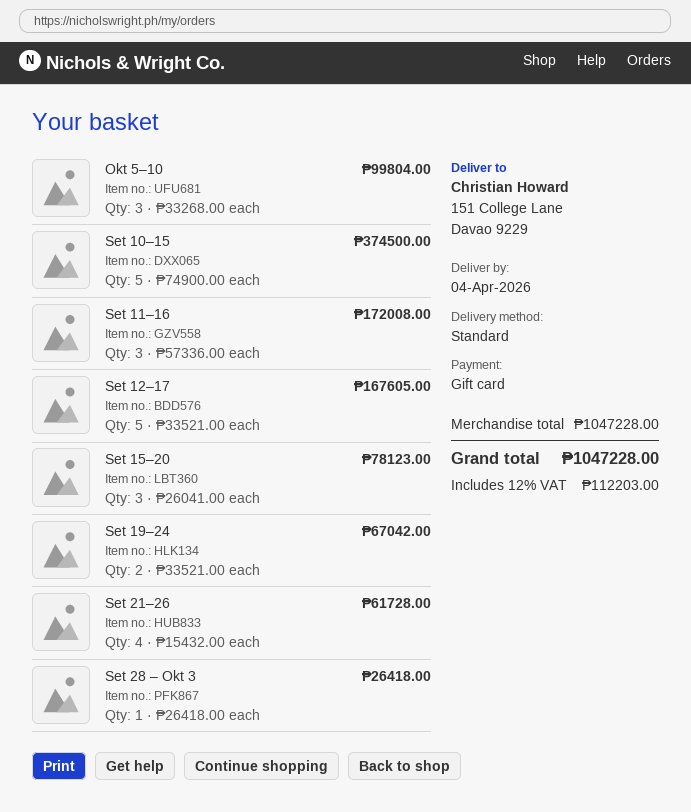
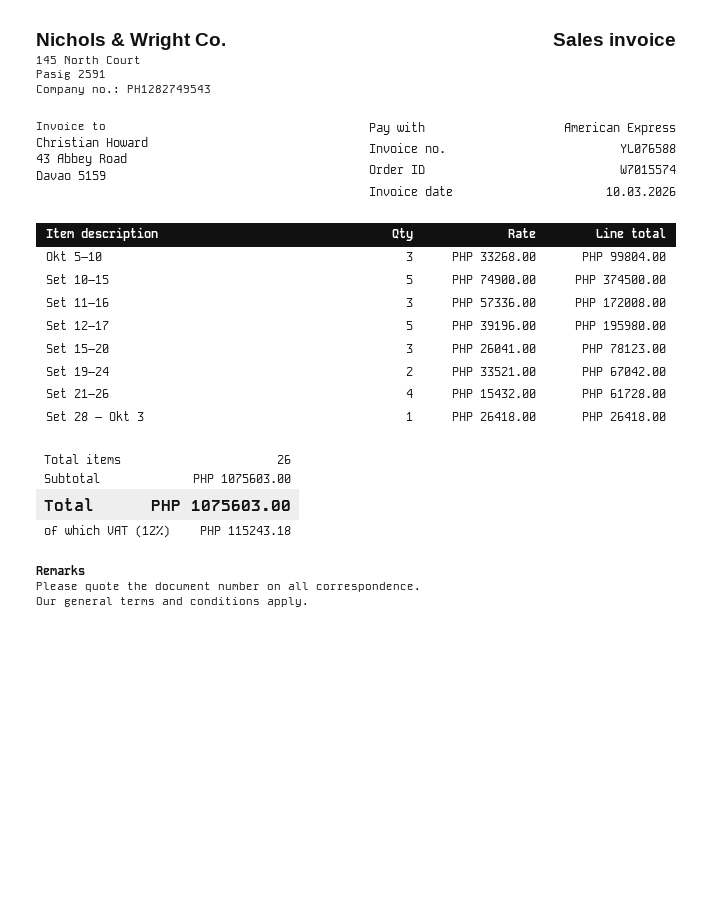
payment method: gift card -> American Express
Set 12–17: 5 x 33521.00 = 167605.00 -> 5 x 39196.00 = 195980.00
subtotal: 1047228.00 -> 1075603.00
tax: 12% = 112203.00 -> 12% = 115243.18
total: 1047228.00 -> 1075603.00

